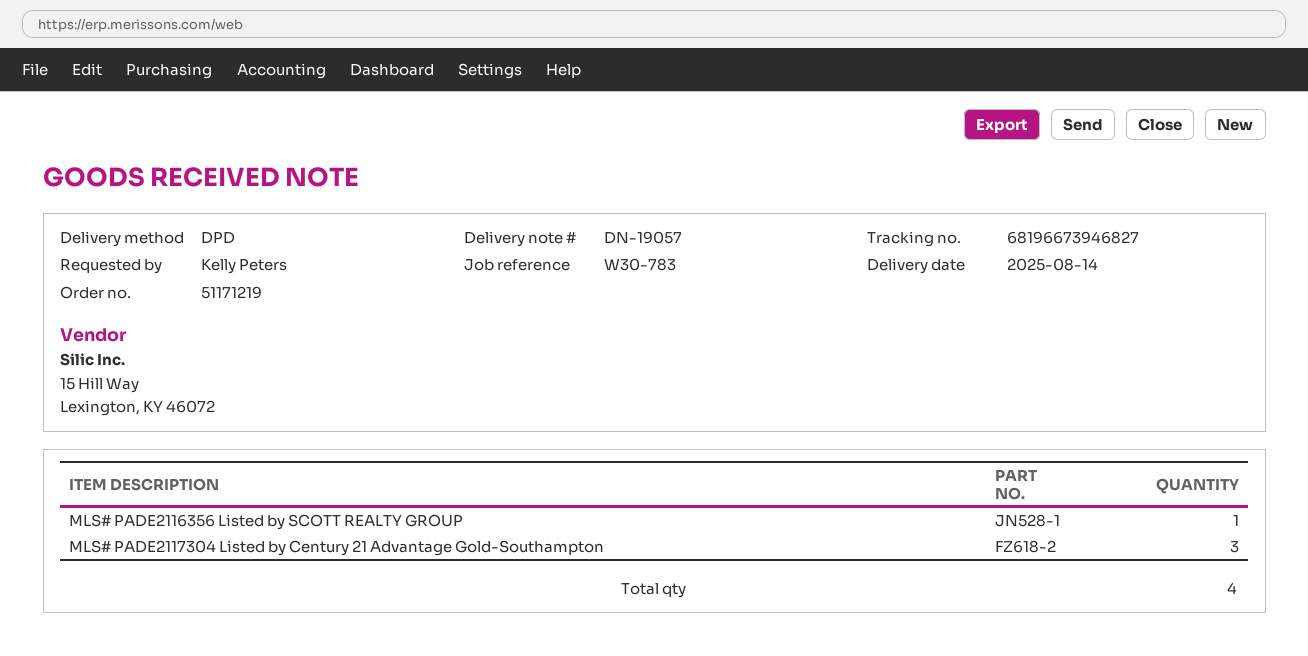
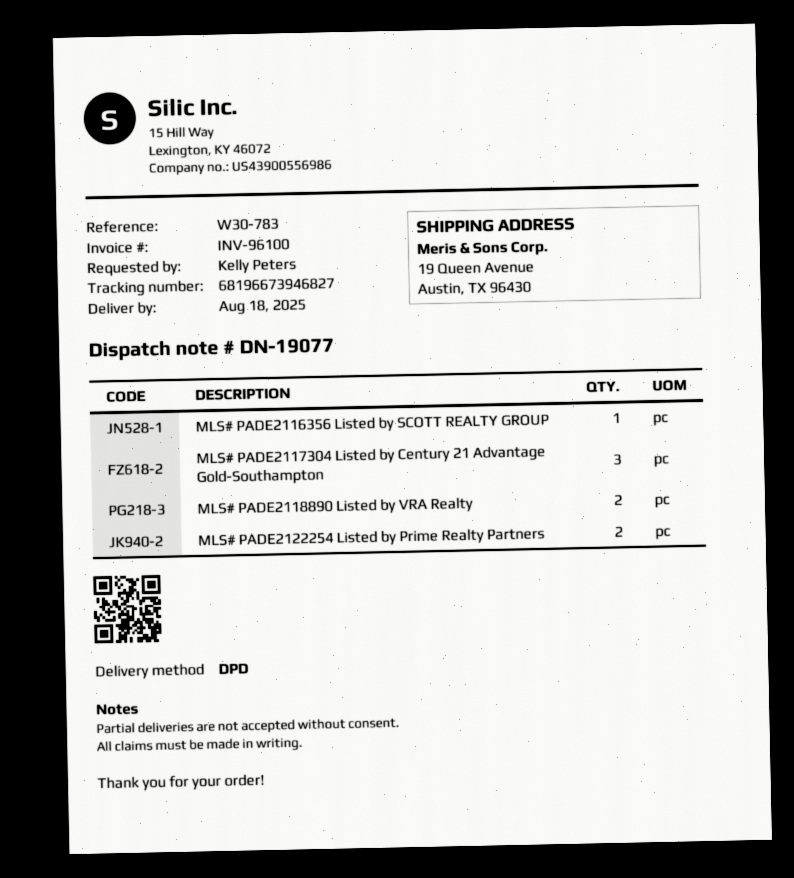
delivery note number: DN-19057 -> DN-19077
delivery date: 2025-08-14 -> 2025-08-18
MLS# PADE2118890 Listed by VRA Realty: none -> 2
MLS# PADE2122254 Listed by Prime Realty Partners: none -> 2

